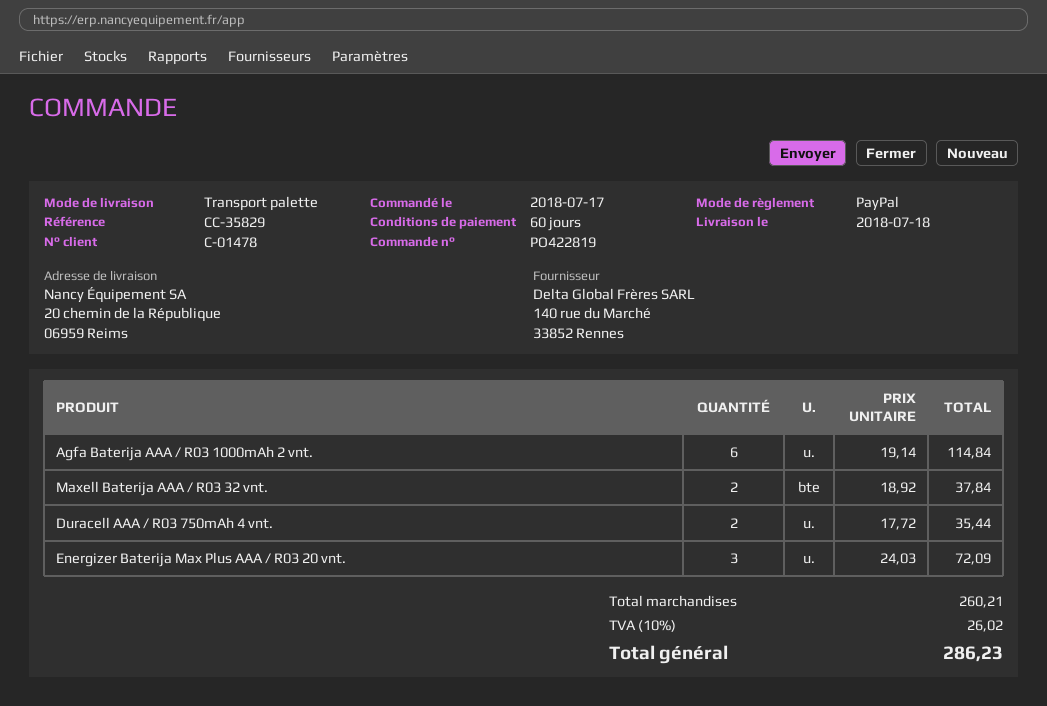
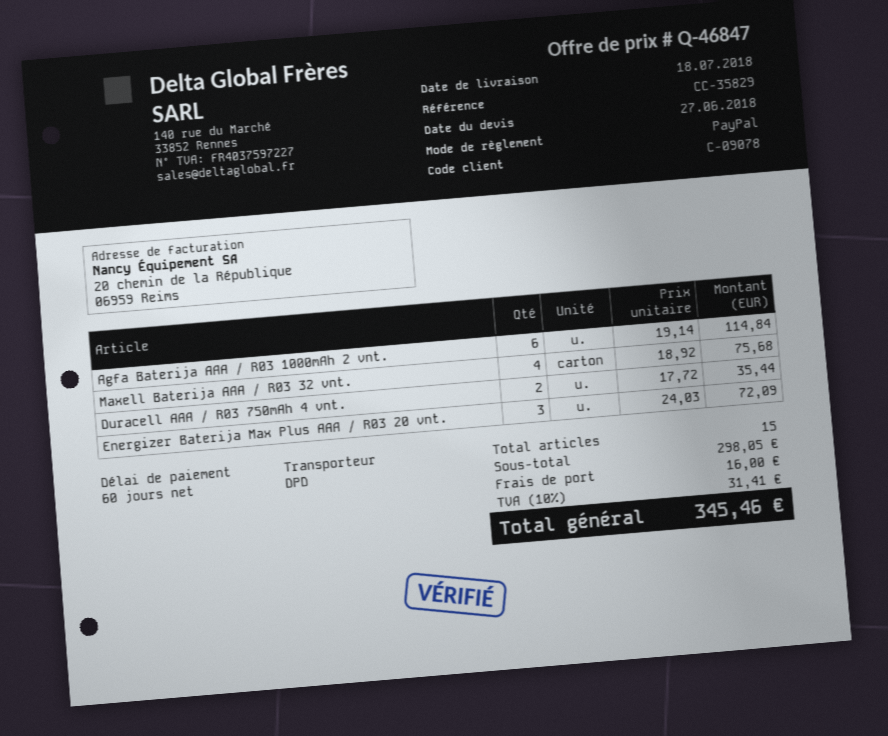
customer number: C-01478 -> C-09078
shipping method: pallet freight -> DPD
Maxell Baterija AAA / R03 32 vnt.: 2 x 18.92 = 37.84 -> 4 x 18.92 = 75.68
subtotal: 260.21 -> 298.05
shipping: none -> 16.00
tax: 10% = 26.02 -> 10% = 31.41
total: 286.23 -> 345.46

